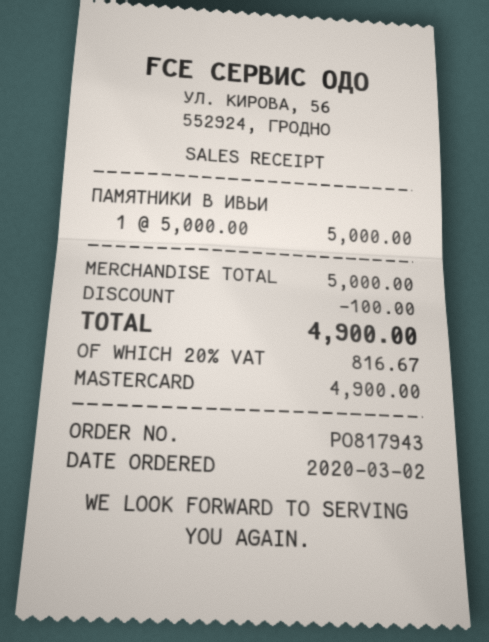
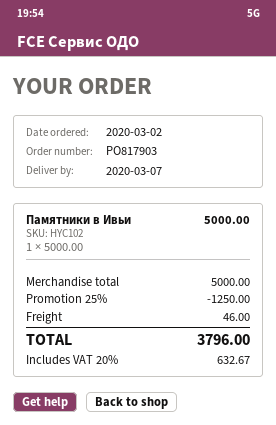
order number: PO817943 -> PO817903
discount: 100.00 -> 1250.00
shipping: none -> 46.00
tax: 20% = 816.67 -> 20% = 632.67
total: 4900.00 -> 3796.00

